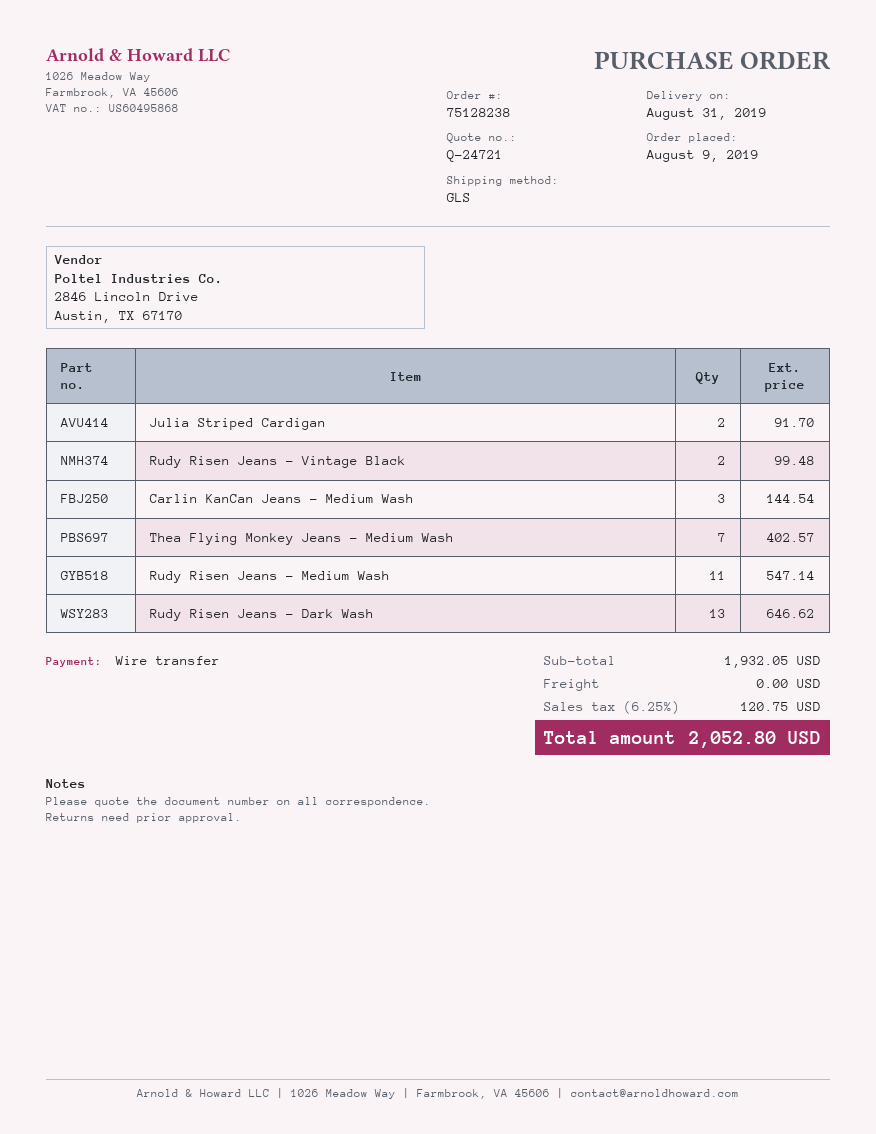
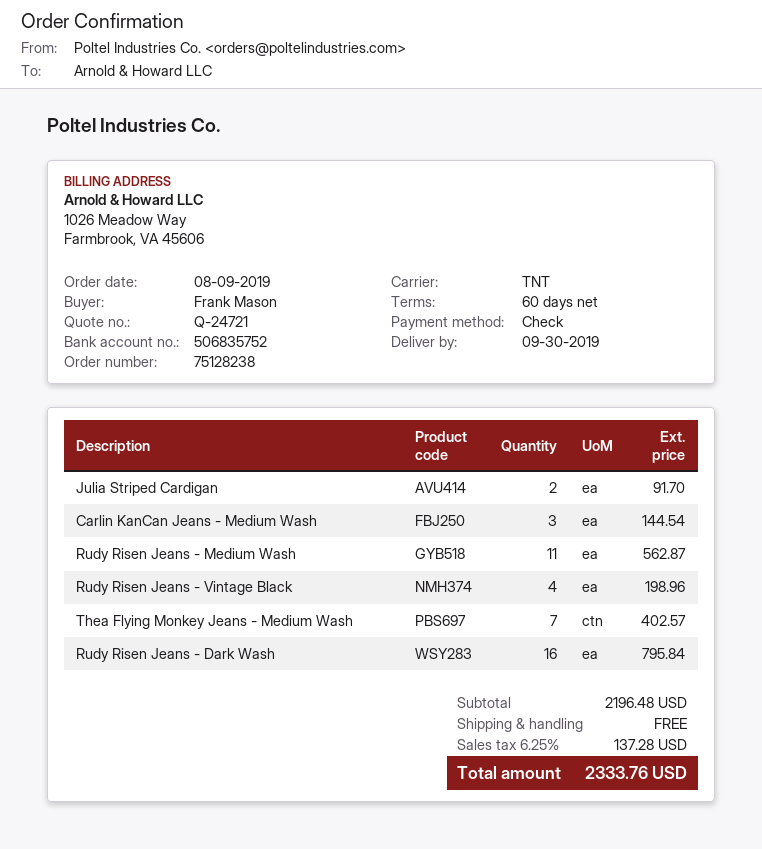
delivery date: 2019-08-31 -> 2019-09-30
payment method: bank transfer -> cheque
shipping method: GLS -> TNT
Rudy Risen Jeans - Vintage Black: 2 for 99.48 -> 4 for 198.96
Rudy Risen Jeans - Medium Wash: 11 for 547.14 -> 11 for 562.87
Rudy Risen Jeans - Dark Wash: 13 for 646.62 -> 16 for 795.84
subtotal: 1932.05 -> 2196.48
tax: 6.25% = 120.75 -> 6.25% = 137.28
total: 2052.80 -> 2333.76

